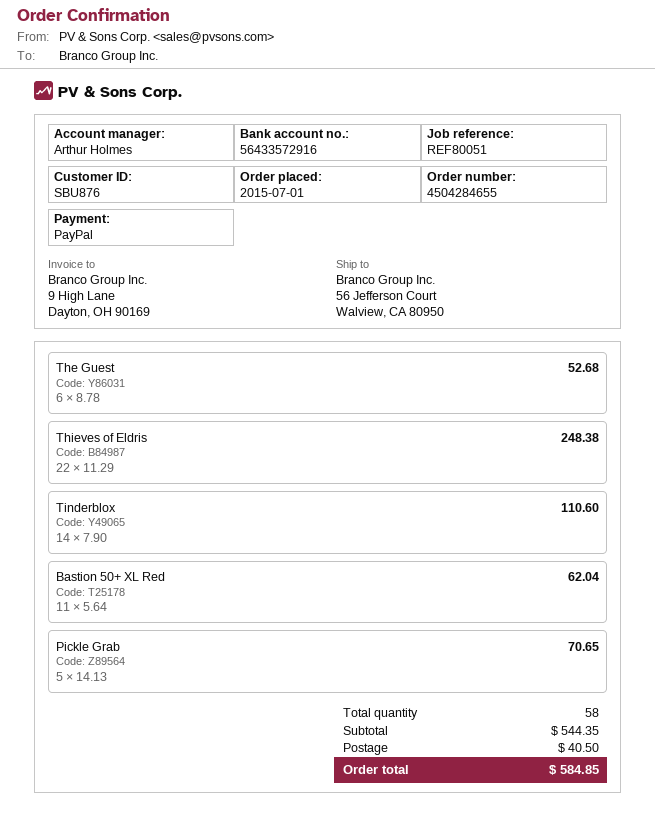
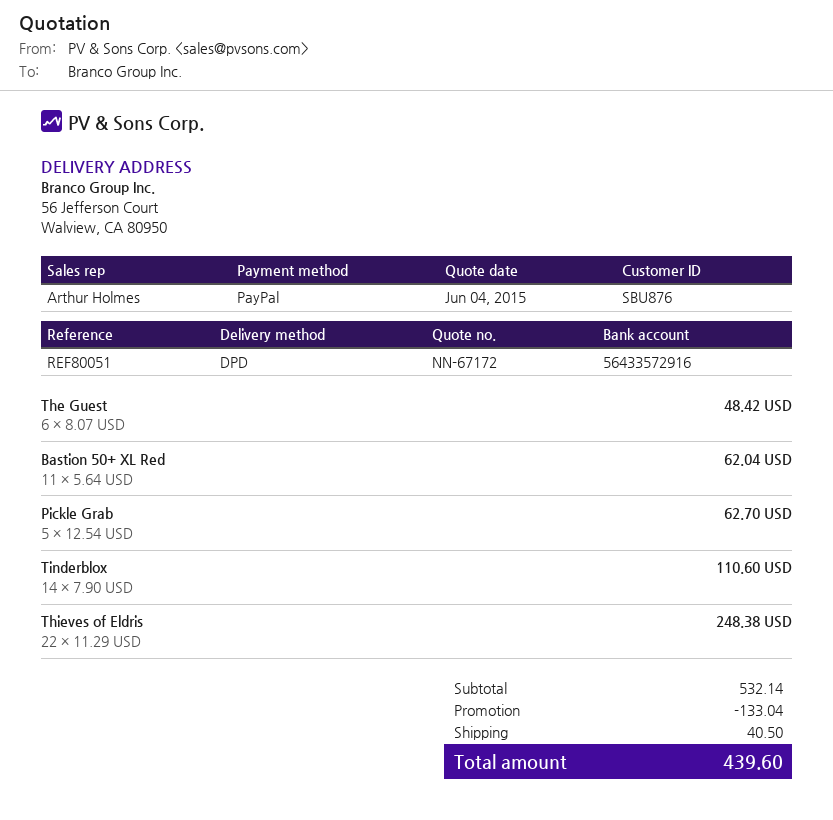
The Guest: 6 x 8.78 = 52.68 -> 6 x 8.07 = 48.42
Pickle Grab: 5 x 14.13 = 70.65 -> 5 x 12.54 = 62.70
subtotal: 544.35 -> 532.14
discount: none -> 133.04
total: 584.85 -> 439.60

